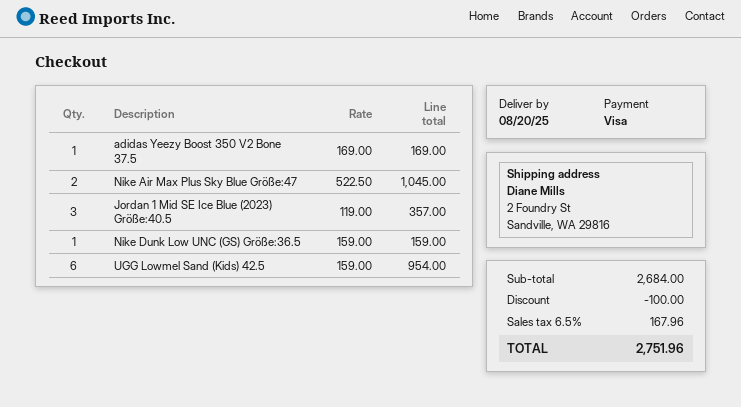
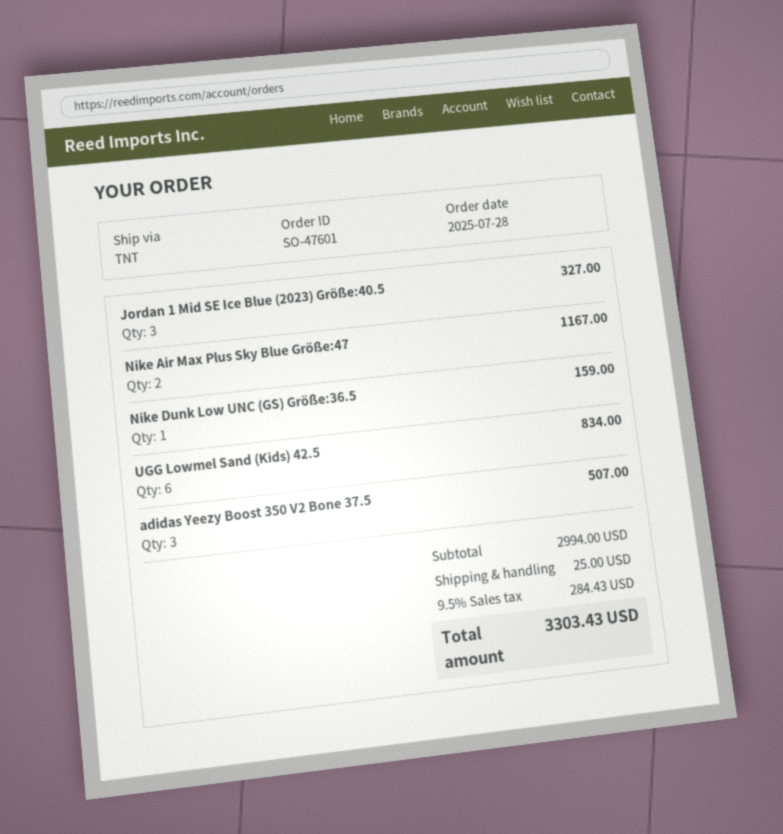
adidas Yeezy Boost 350 V2 Bone 37.5: 1 for 169.00 -> 3 for 507.00
Nike Air Max Plus Sky Blue Größe:47: 2 for 1045.00 -> 2 for 1167.00
Jordan 1 Mid SE Ice Blue (2023) Größe:40.5: 3 for 357.00 -> 3 for 327.00
UGG Lowmel Sand (Kids) 42.5: 6 for 954.00 -> 6 for 834.00
subtotal: 2684.00 -> 2994.00
discount: 100.00 -> none
shipping: none -> 25.00
tax: 6.5% = 167.96 -> 9.5% = 284.43
total: 2751.96 -> 3303.43

